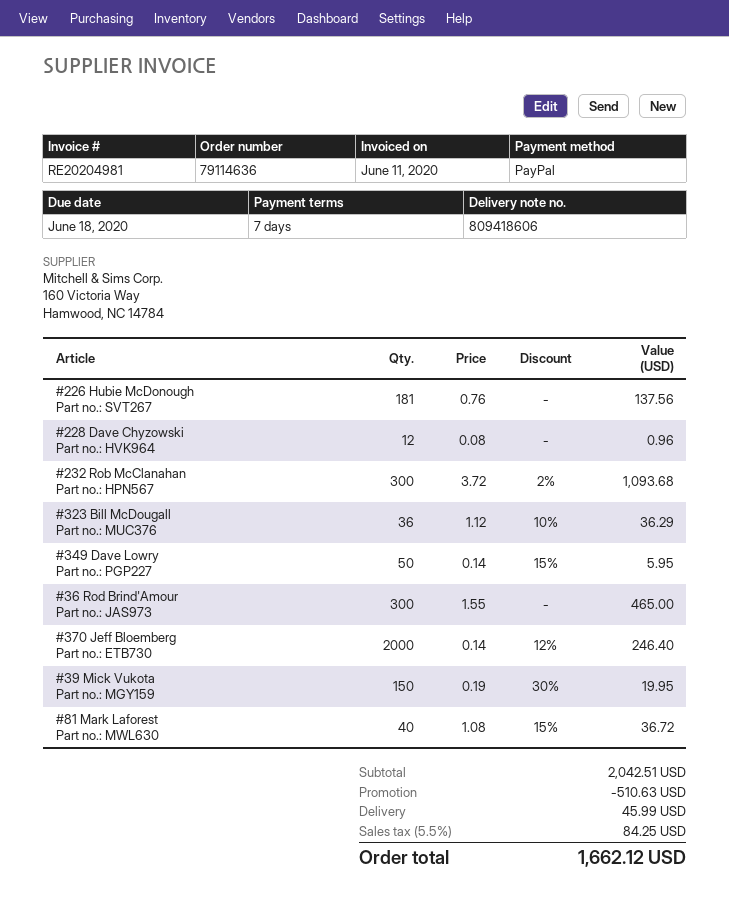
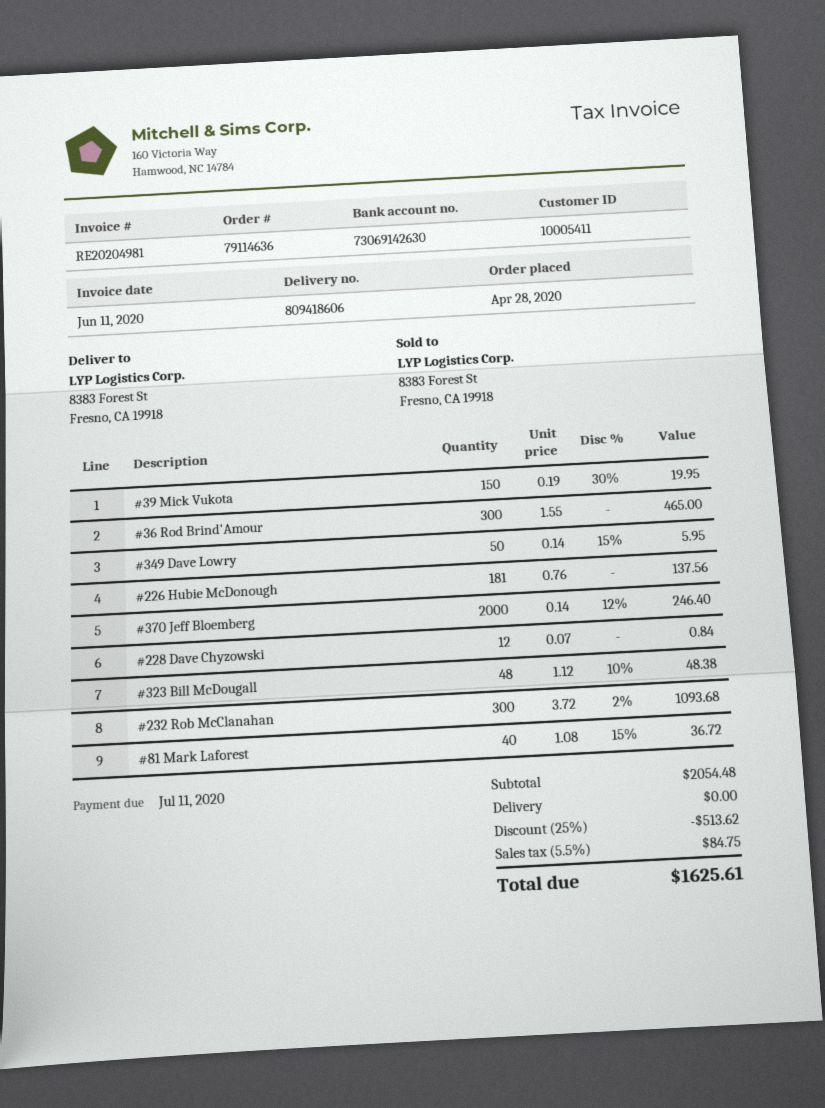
due date: 2020-06-18 -> 2020-07-11
#228 Dave Chyzowski: 12 x 0.08 = 0.96 -> 12 x 0.07 = 0.84
#323 Bill McDougall: 36 x 1.12 - 10% = 36.29 -> 48 x 1.12 - 10% = 48.38
subtotal: 2042.51 -> 2054.48
discount: 510.63 -> 513.62
shipping: 45.99 -> 0.00
tax: 5.5% = 84.25 -> 5.5% = 84.75
total: 1662.12 -> 1625.61

